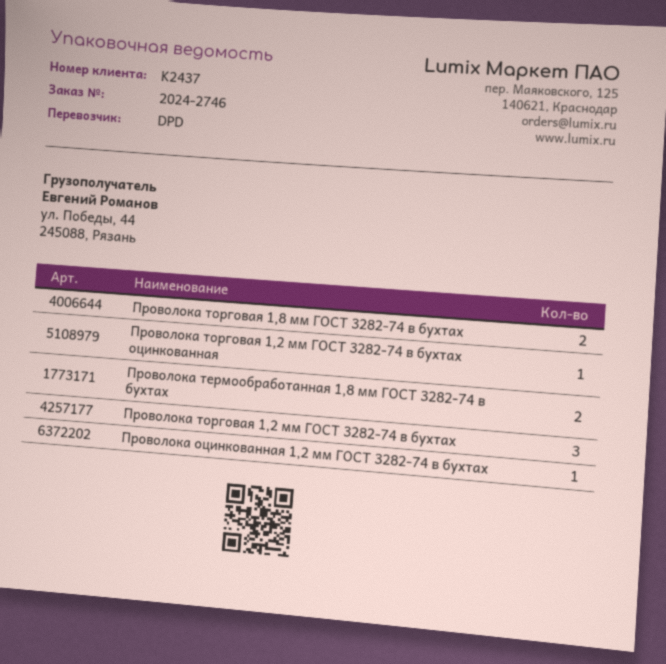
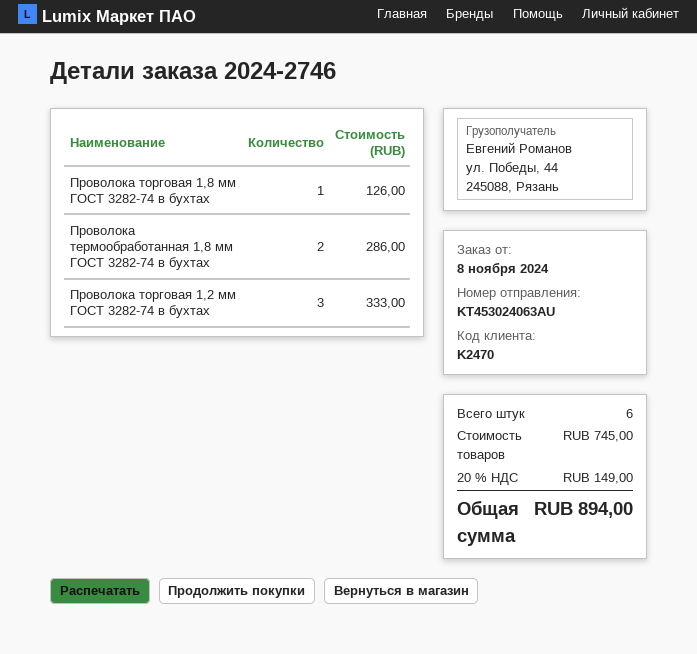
customer number: K2437 -> K2470
Проволока торговая 1,8 мм ГОСТ 3282-74 в бухтах: 2 -> 1
Проволока торговая 1,2 мм ГОСТ 3282-74 в бухтах оцинкованная: 1 -> none
Проволока оцинкованная 1,2 мм ГОСТ 3282-74 в бухтах: 1 -> none

